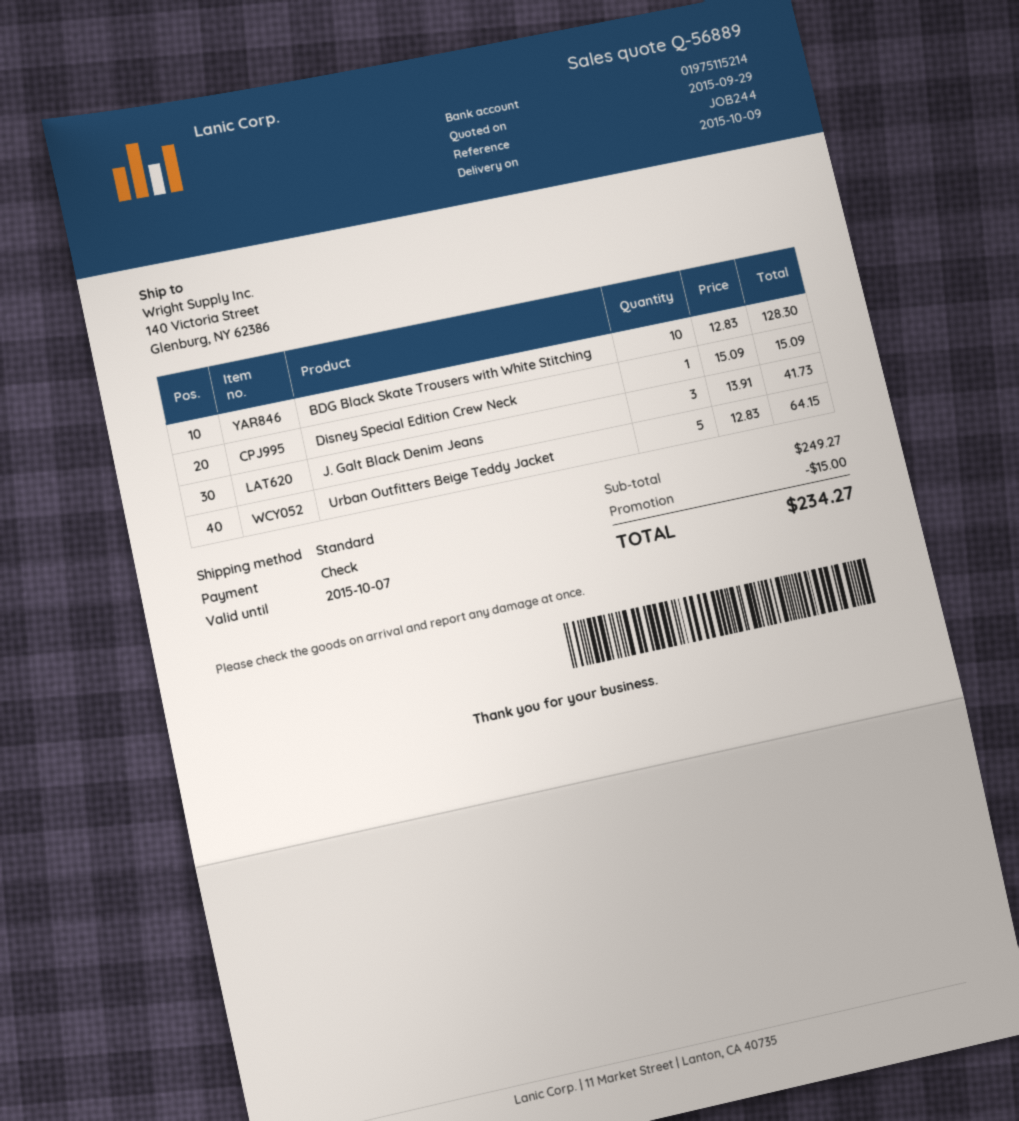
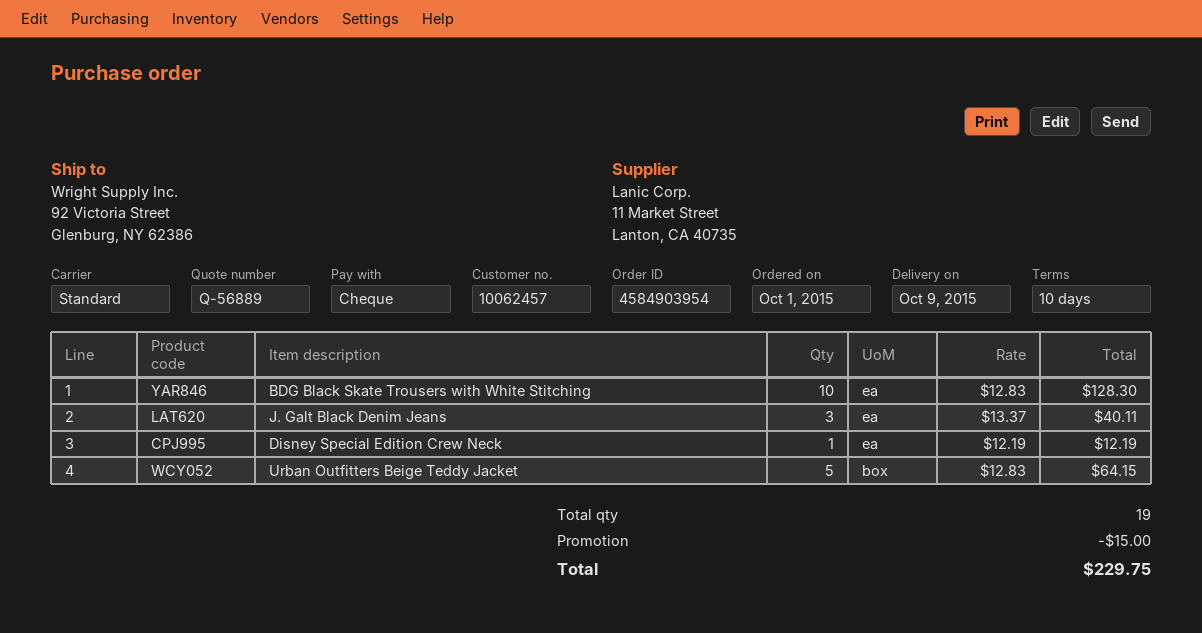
ship to: 140 Victoria Street, Glenburg, NY 62386 -> 92 Victoria Street, Glenburg, NY 62386
Disney Special Edition Crew Neck: 1 x 15.09 = 15.09 -> 1 x 12.19 = 12.19
J. Galt Black Denim Jeans: 3 x 13.91 = 41.73 -> 3 x 13.37 = 40.11
total: 234.27 -> 229.75

